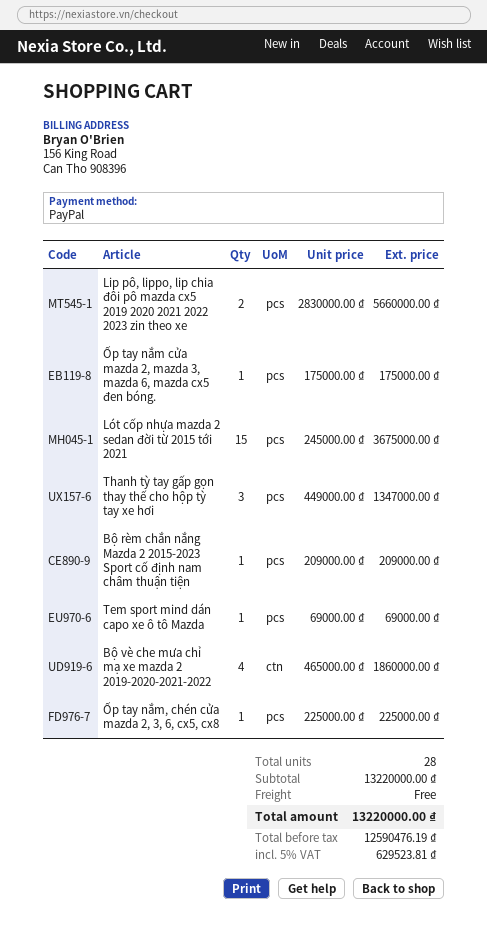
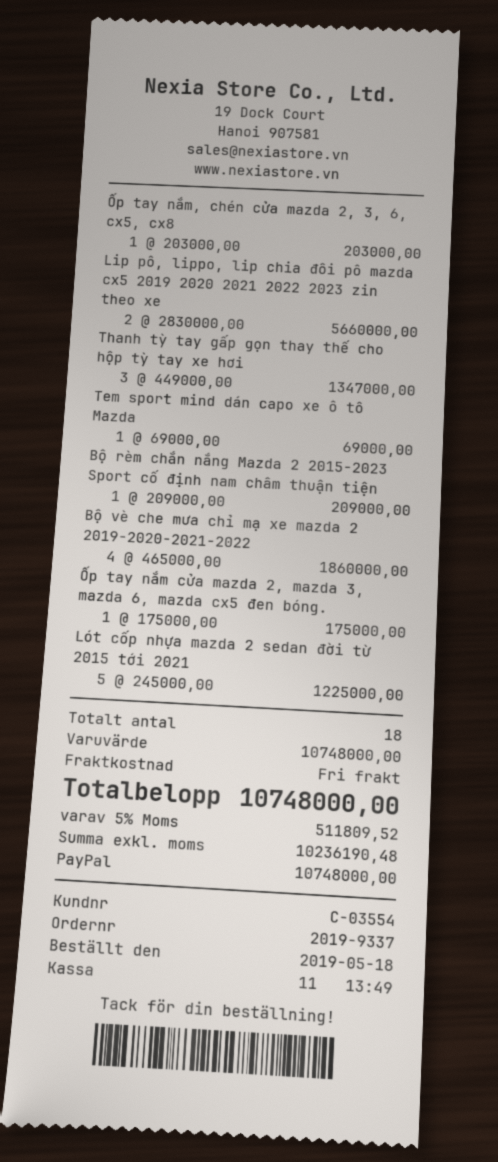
Lót cốp nhựa mazda 2 sedan đời từ 2015 tới 2021: 15 x 245000.00 = 3675000.00 -> 5 x 245000.00 = 1225000.00
Ốp tay nắm, chén cửa mazda 2, 3, 6, cx5, cx8: 1 x 225000.00 = 225000.00 -> 1 x 203000.00 = 203000.00
total quantity: 28 -> 18
subtotal: 13220000.00 -> 10748000.00
net: 12590476.19 -> 10236190.48
tax: 5% = 629523.81 -> 5% = 511809.52
total: 13220000.00 -> 10748000.00

